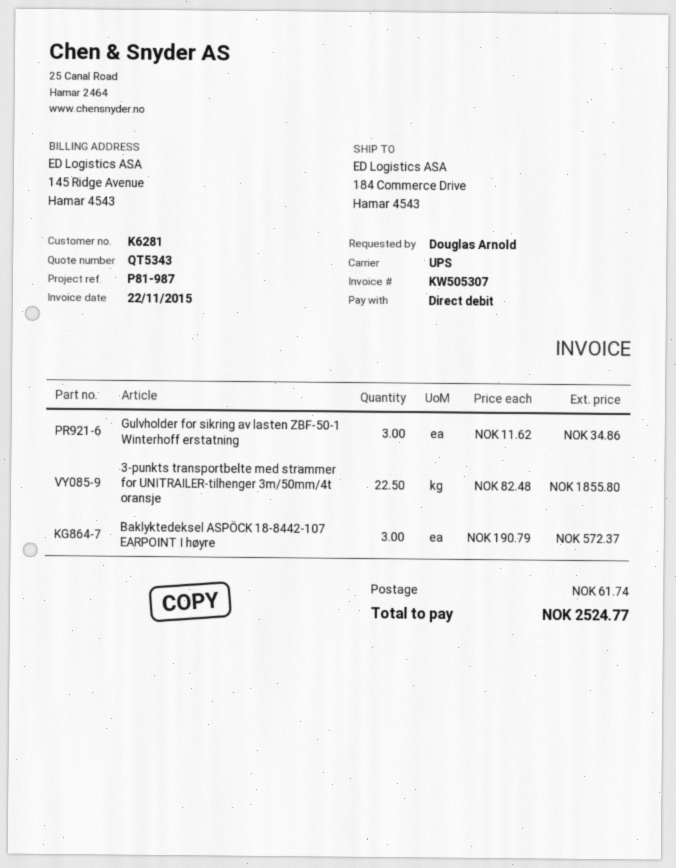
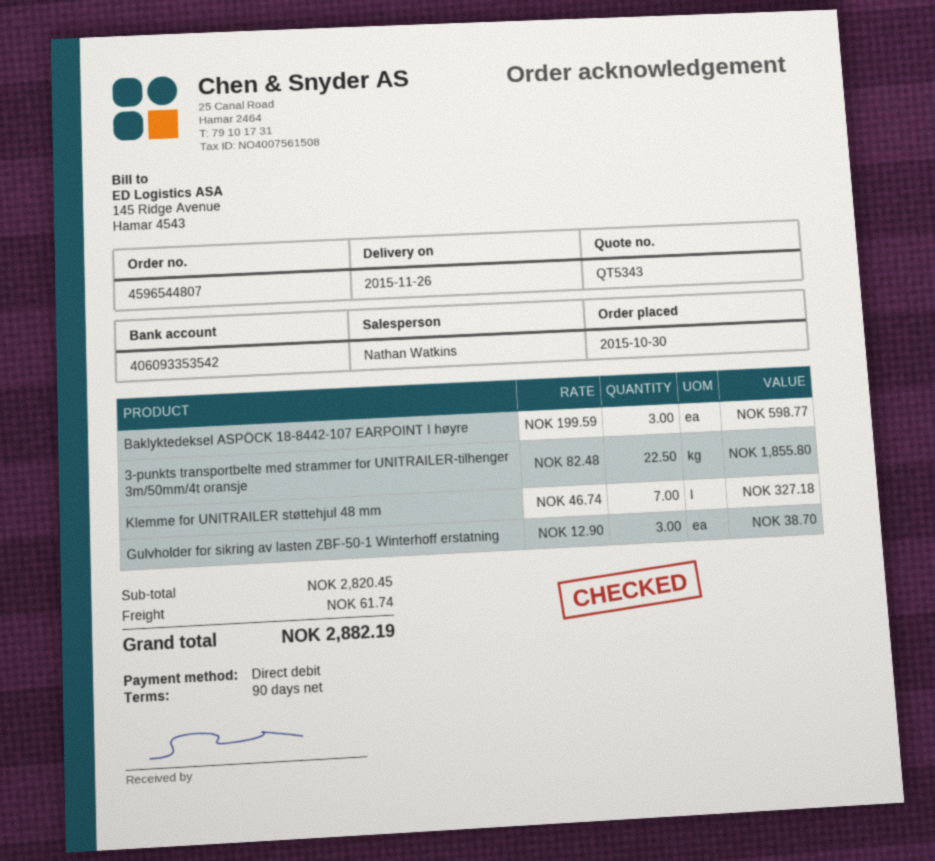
Gulvholder for sikring av lasten ZBF-50-1 Winterhoff erstatning: 3 x 11.62 = 34.86 -> 3 x 12.90 = 38.70
Baklyktedeksel ASPÖCK 18-8442-107 EARPOINT I høyre: 3 x 190.79 = 572.37 -> 3 x 199.59 = 598.77
Klemme for UNITRAILER støttehjul 48 mm: none -> 7 x 46.74 = 327.18
total: 2524.77 -> 2882.19

